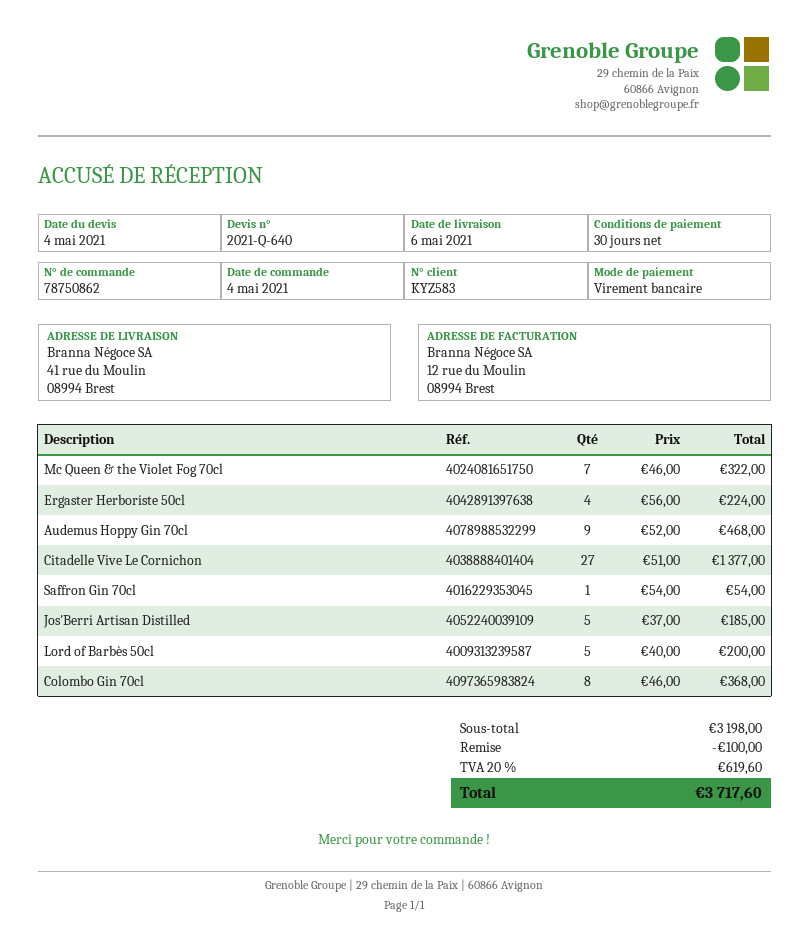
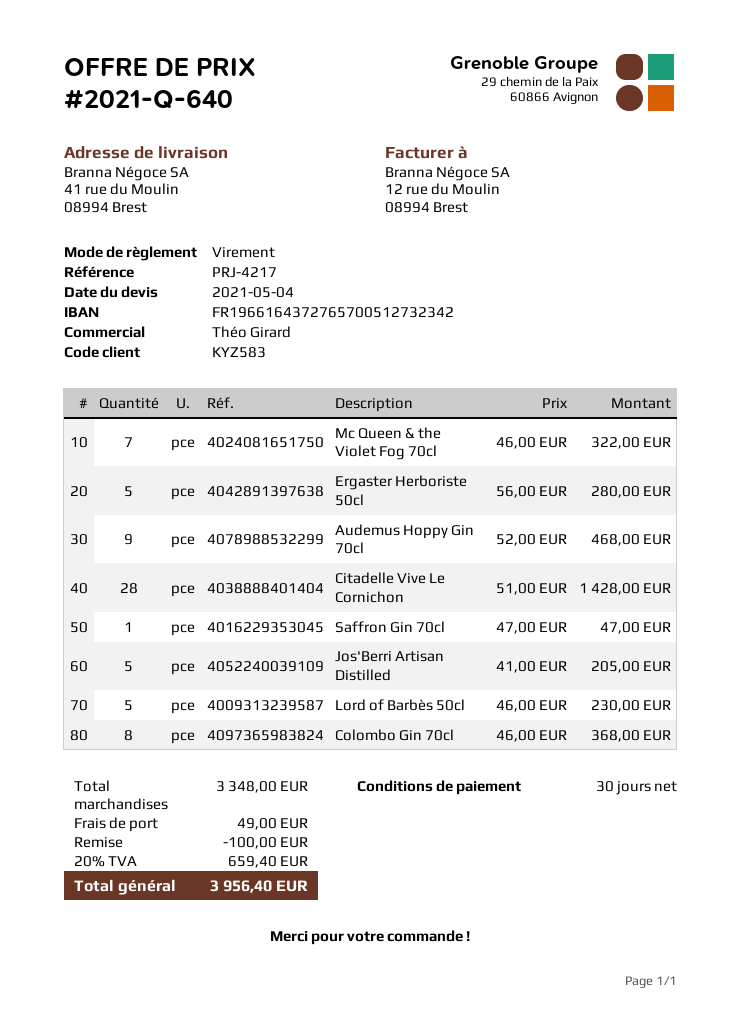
Ergaster Herboriste 50cl: 4 x 56.00 = 224.00 -> 5 x 56.00 = 280.00
Citadelle Vive Le Cornichon: 27 x 51.00 = 1377.00 -> 28 x 51.00 = 1428.00
Saffron Gin 70cl: 1 x 54.00 = 54.00 -> 1 x 47.00 = 47.00
Jos'Berri Artisan Distilled: 5 x 37.00 = 185.00 -> 5 x 41.00 = 205.00
Lord of Barbès 50cl: 5 x 40.00 = 200.00 -> 5 x 46.00 = 230.00
subtotal: 3198.00 -> 3348.00
shipping: none -> 49.00
tax: 20% = 619.60 -> 20% = 659.40
total: 3717.60 -> 3956.40

